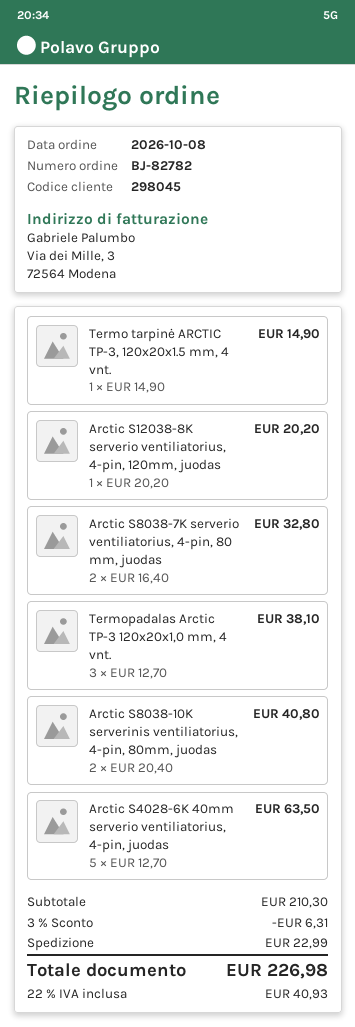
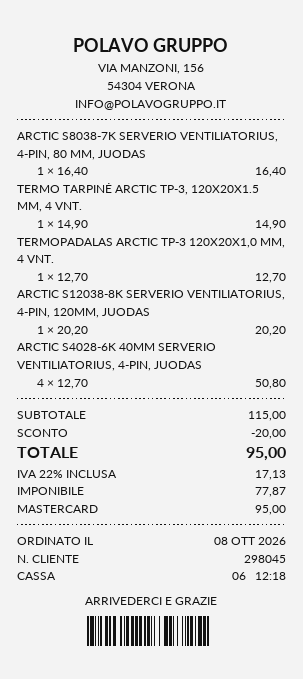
Arctic S8038-7K serverio ventiliatorius, 4-pin, 80 mm, juodas: 2 x 16.40 = 32.80 -> 1 x 16.40 = 16.40
Termopadalas Arctic TP-3 120x20x1,0 mm, 4 vnt.: 3 x 12.70 = 38.10 -> 1 x 12.70 = 12.70
Arctic S8038-10K serverinis ventiliatorius, 4-pin, 80mm, juodas: 2 x 20.40 = 40.80 -> none
Arctic S4028-6K 40mm serverio ventiliatorius, 4-pin, juodas: 5 x 12.70 = 63.50 -> 4 x 12.70 = 50.80
subtotal: 210.30 -> 115.00
discount: 6.31 -> 20.00
shipping: 22.99 -> none
tax: 22% = 40.93 -> 22% = 17.13
total: 226.98 -> 95.00

